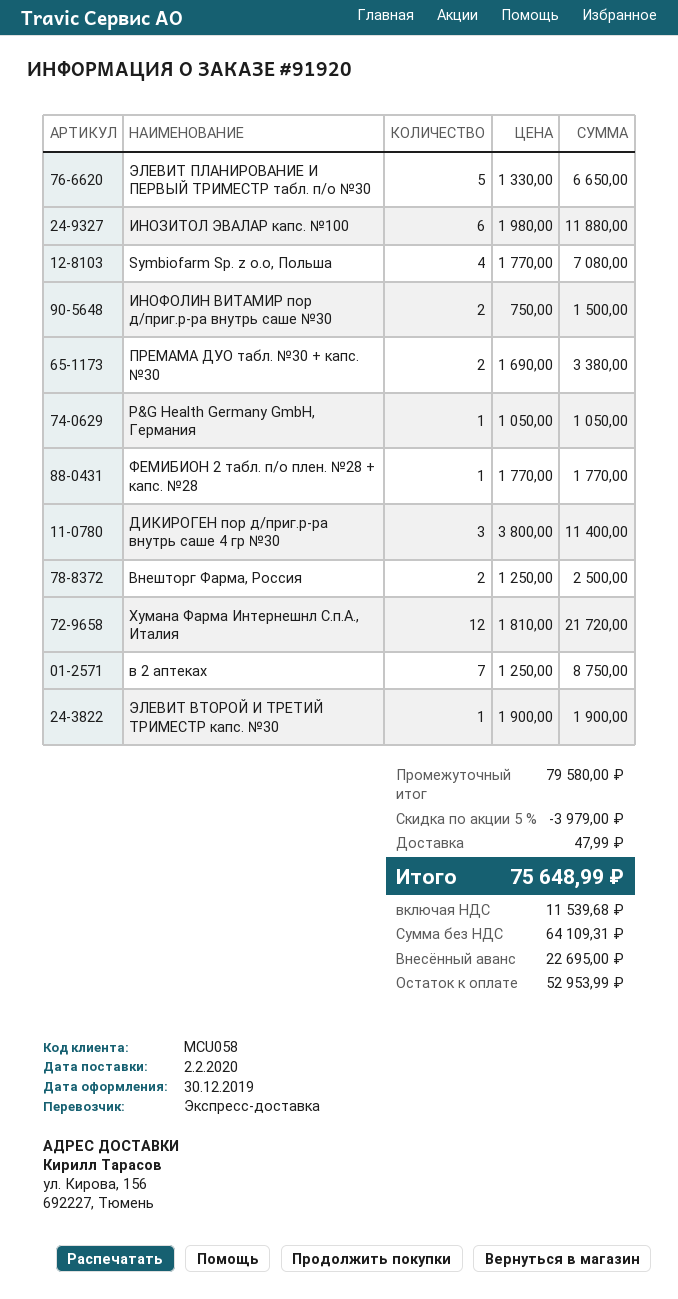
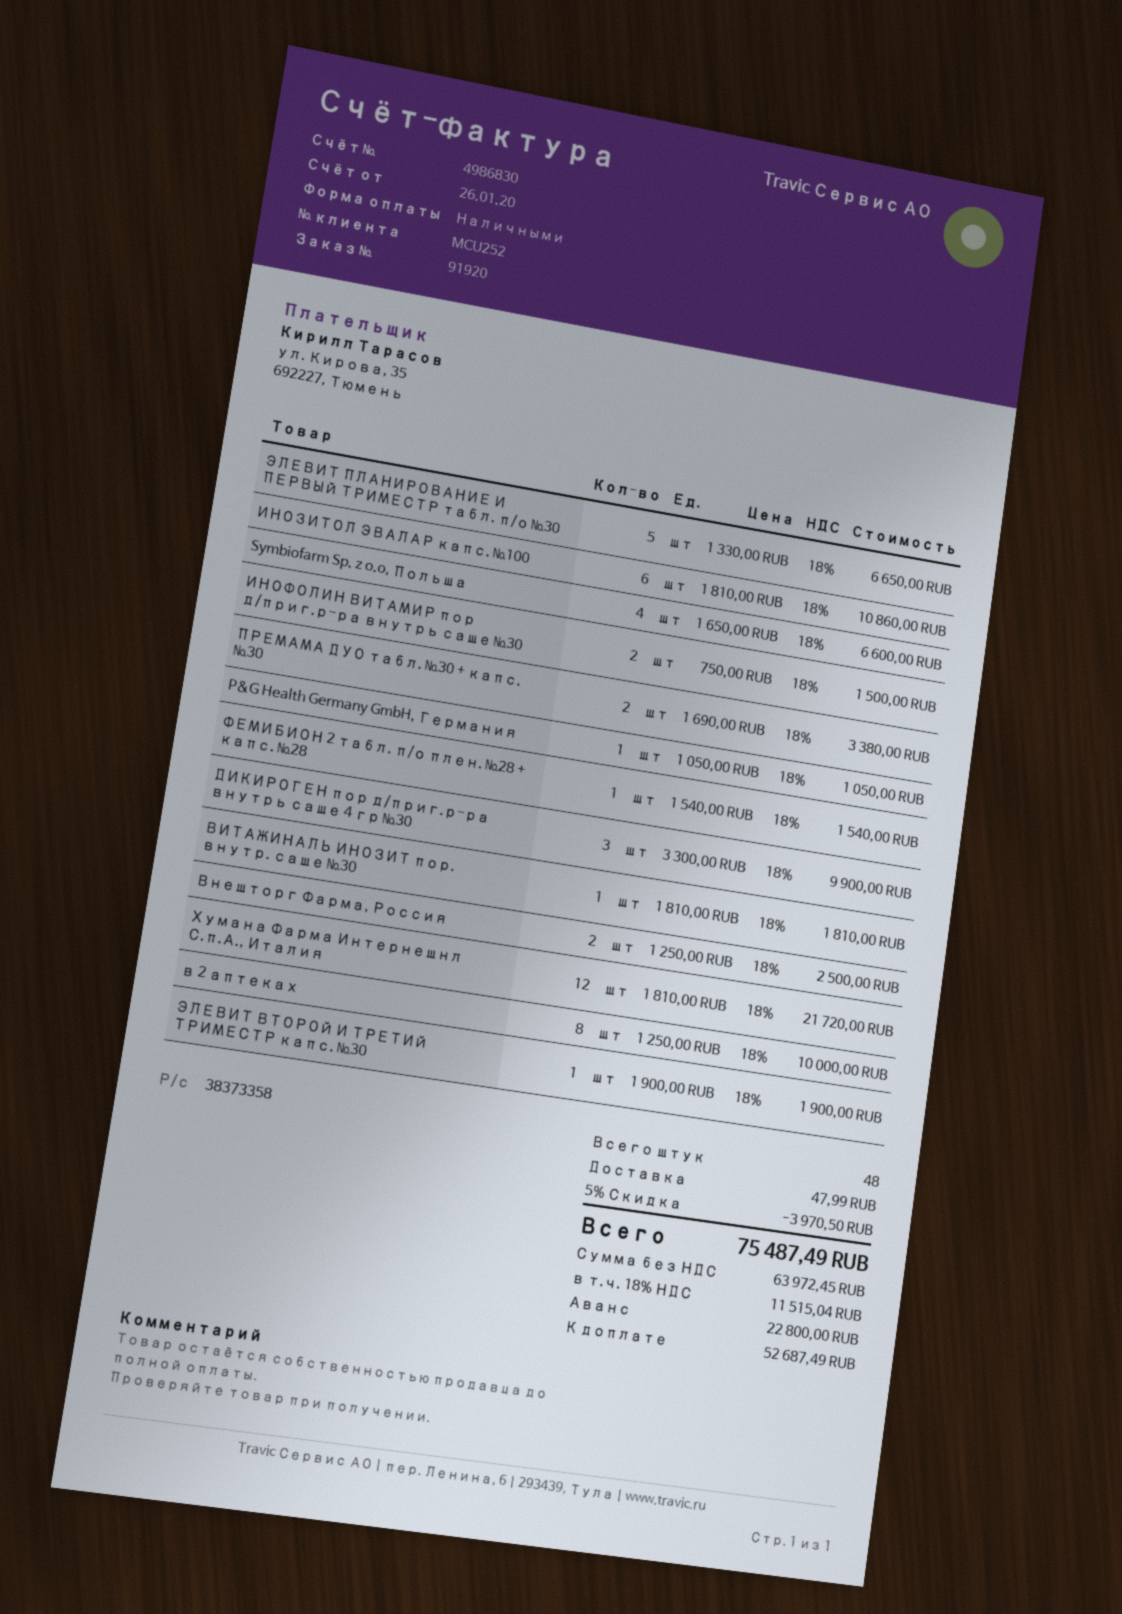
customer number: MCU058 -> MCU252
ИНОЗИТОЛ ЭВАЛАР капс. №100: 6 x 1980.00 = 11880.00 -> 6 x 1810.00 = 10860.00
Symbiofarm Sp. z o.o, Польша: 4 x 1770.00 = 7080.00 -> 4 x 1650.00 = 6600.00
ФЕМИБИОН 2 табл. п/о плен. №28 + капс. №28: 1 x 1770.00 = 1770.00 -> 1 x 1540.00 = 1540.00
ДИКИРОГЕН пор д/приг.р-ра внутрь саше 4 гр №30: 3 x 3800.00 = 11400.00 -> 3 x 3300.00 = 9900.00
в 2 аптеках: 7 x 1250.00 = 8750.00 -> 8 x 1250.00 = 10000.00
ВИТАЖИНАЛЬ ИНОЗИТ пор. внутр. саше №30: none -> 1 x 1810.00 = 1810.00
discount: 5% = 3979.00 -> 5% = 3970.50
net: 64109.31 -> 63972.45
tax: 11539.68 -> 11515.04
total: 75648.99 -> 75487.49
deposit: 22695.00 -> 22800.00
balance: 52953.99 -> 52687.49

